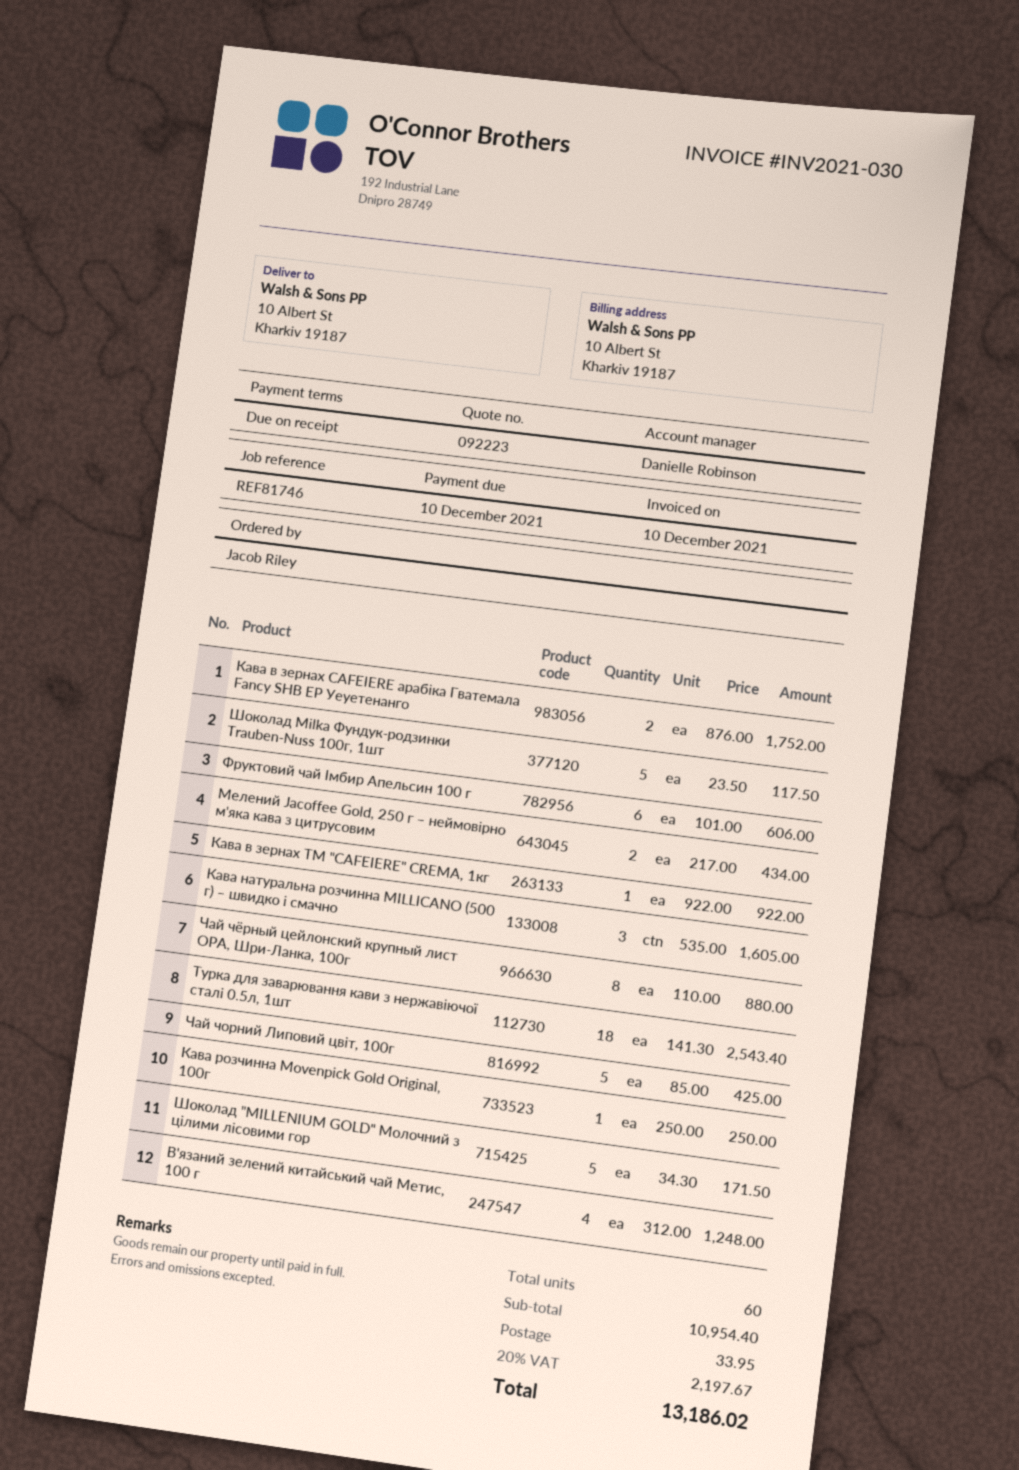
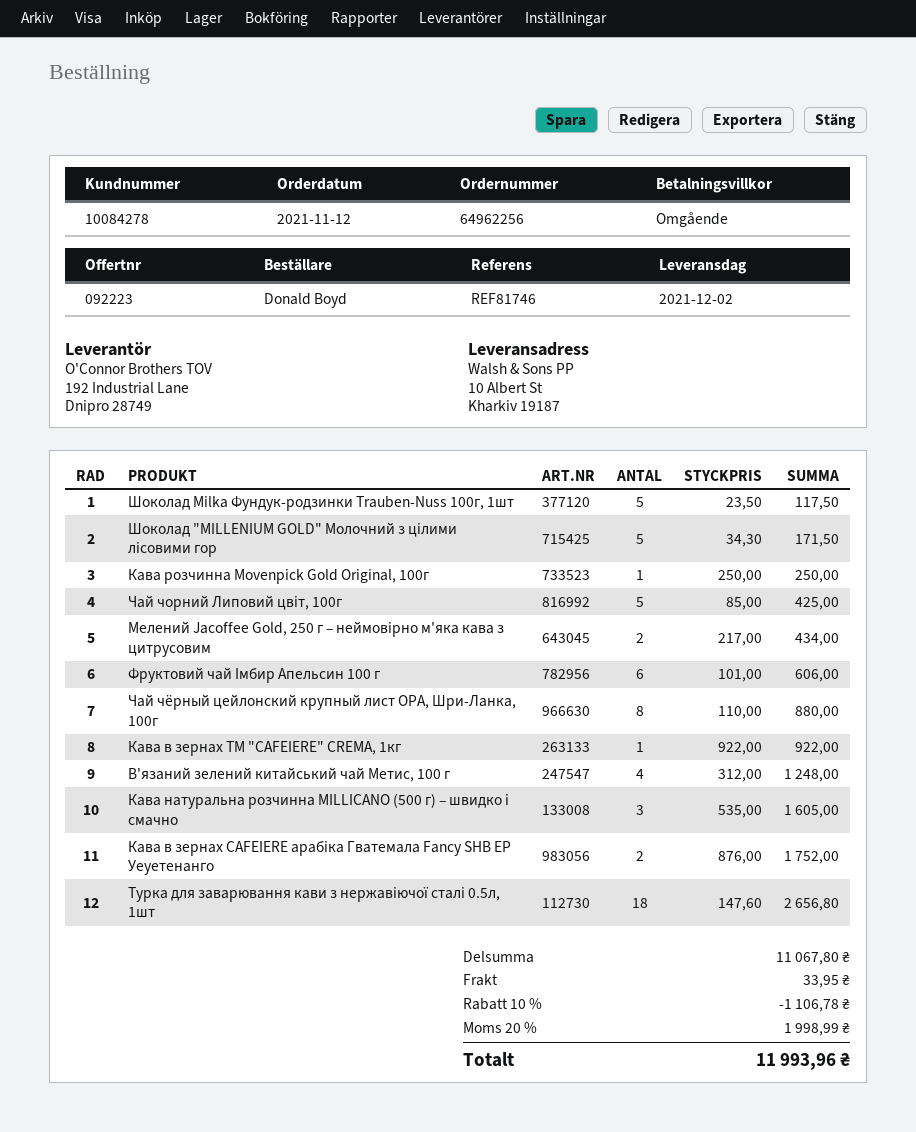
ordered by: Jacob Riley -> Donald Boyd
Турка для заварювання кави з нержавіючої сталі 0.5л, 1шт: 18 x 141.30 = 2543.40 -> 18 x 147.60 = 2656.80
subtotal: 10954.40 -> 11067.80
discount: none -> 10% = 1106.78
tax: 20% = 2197.67 -> 20% = 1998.99
total: 13186.02 -> 11993.96

